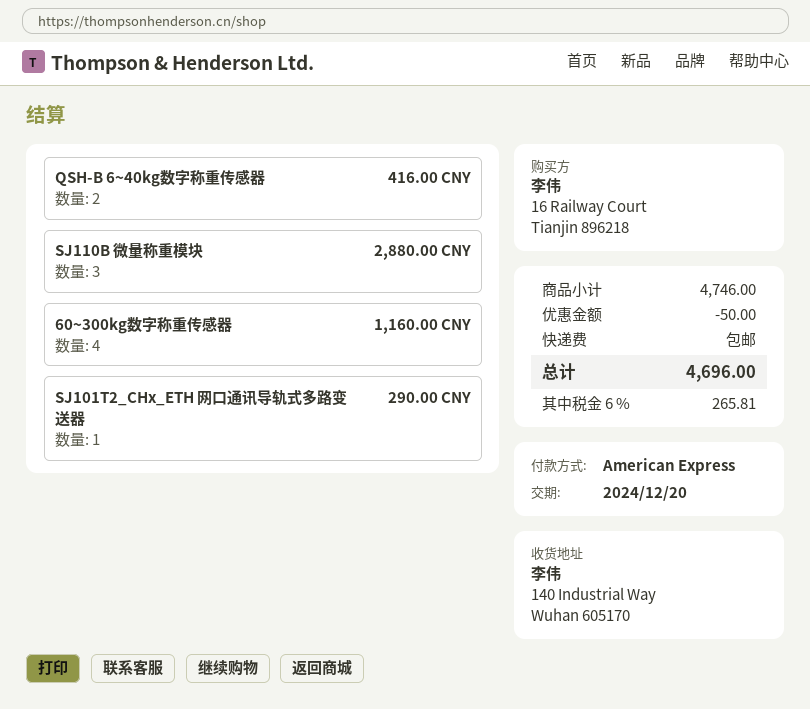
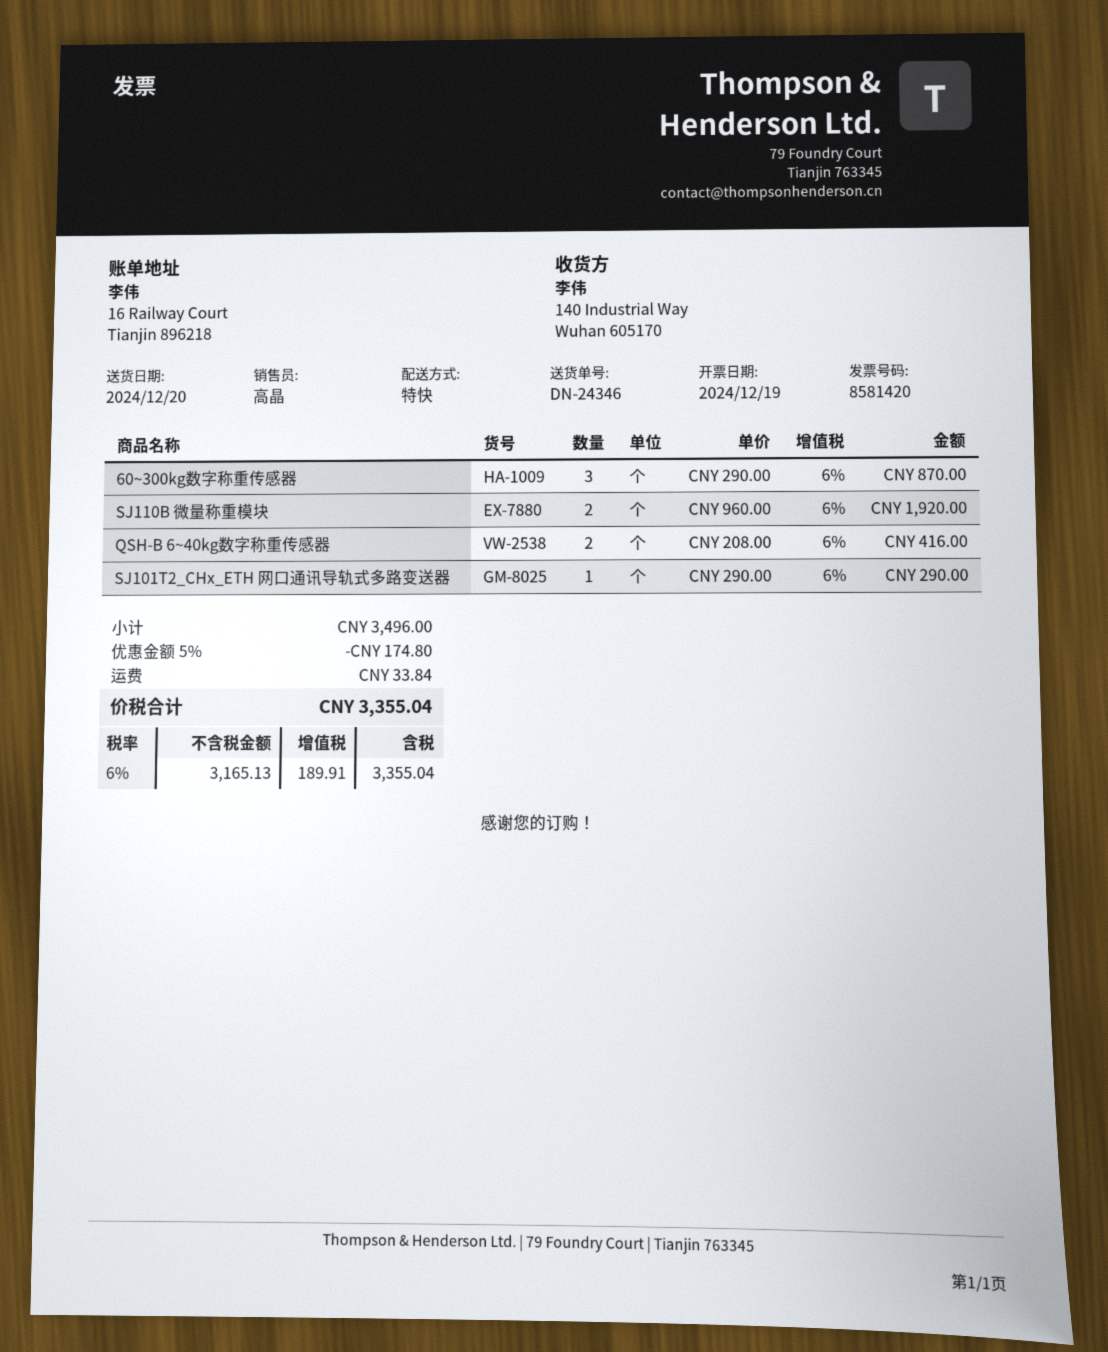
SJ110B 微量称重模块: 3 for 2880.00 -> 2 for 1920.00
60~300kg数字称重传感器: 4 for 1160.00 -> 3 for 870.00
subtotal: 4746.00 -> 3496.00
discount: 50.00 -> 174.80
shipping: 0.00 -> 33.84
tax: 6% = 265.81 -> 6% = 189.91
total: 4696.00 -> 3355.04

